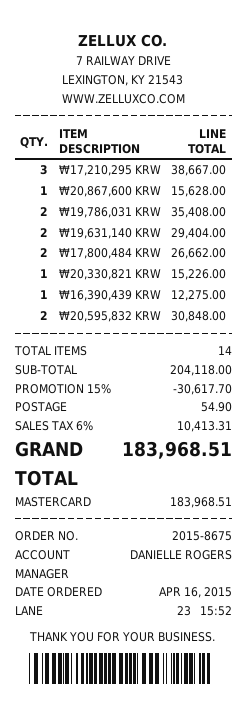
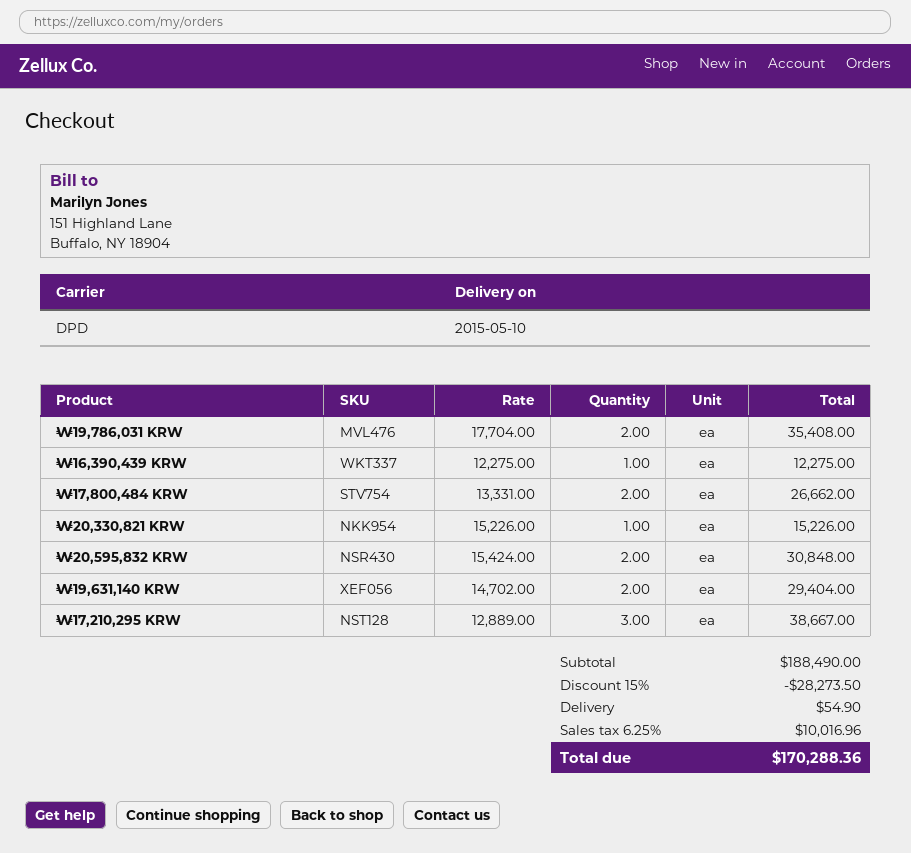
₩20,867,600 KRW: 1 for 15628.00 -> none
subtotal: 204118.00 -> 188490.00
discount: 15% = 30617.70 -> 15% = 28273.50
tax: 6% = 10413.31 -> 6.25% = 10016.96
total: 183968.51 -> 170288.36

